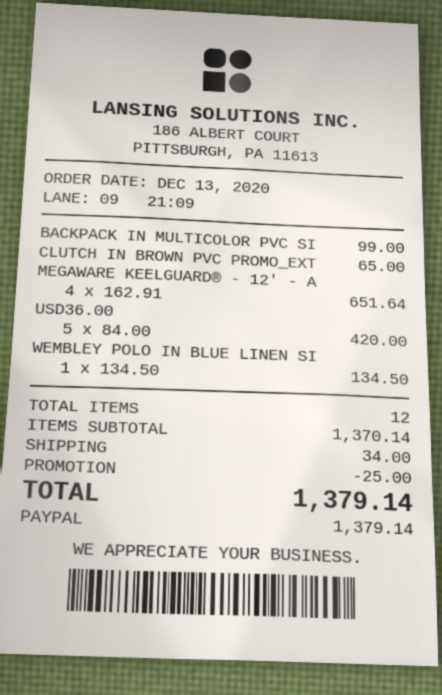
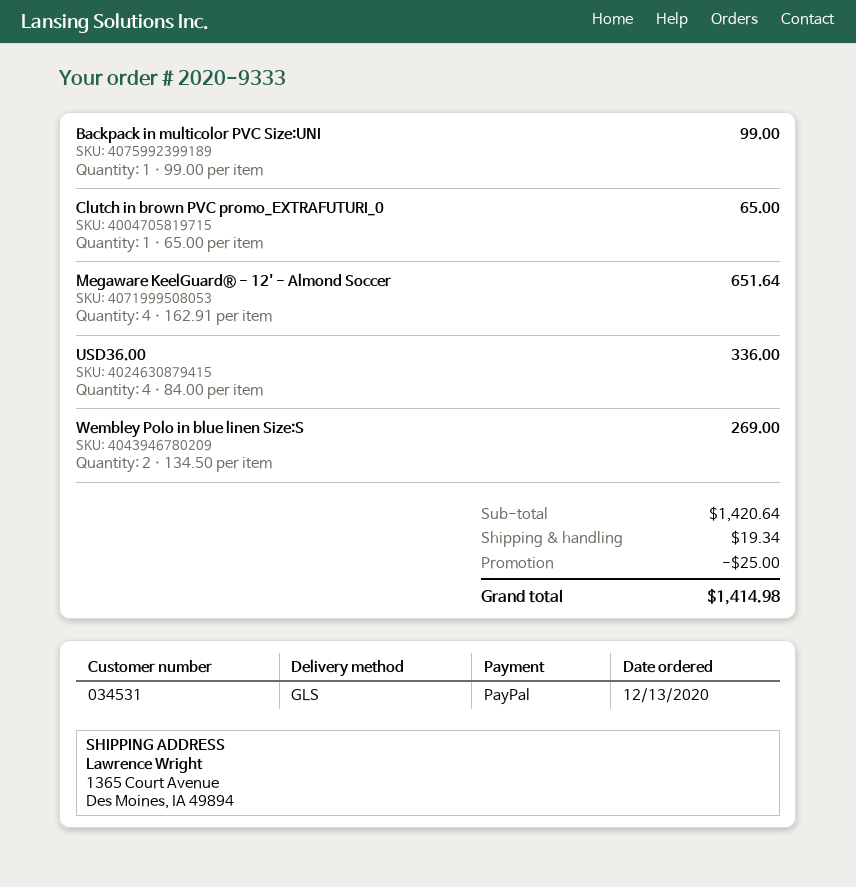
USD36.00: 5 x 84.00 = 420.00 -> 4 x 84.00 = 336.00
WEMBLEY POLO IN BLUE LINEN SI: 1 x 134.50 = 134.50 -> 2 x 134.50 = 269.00
subtotal: 1370.14 -> 1420.64
shipping: 34.00 -> 19.34
total: 1379.14 -> 1414.98

